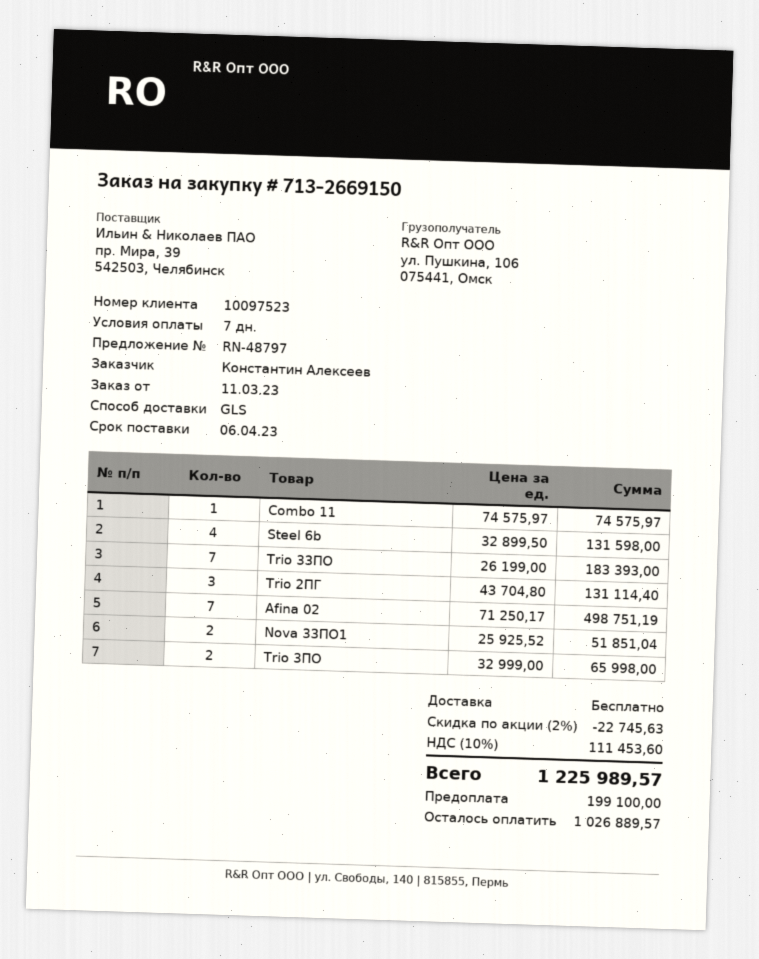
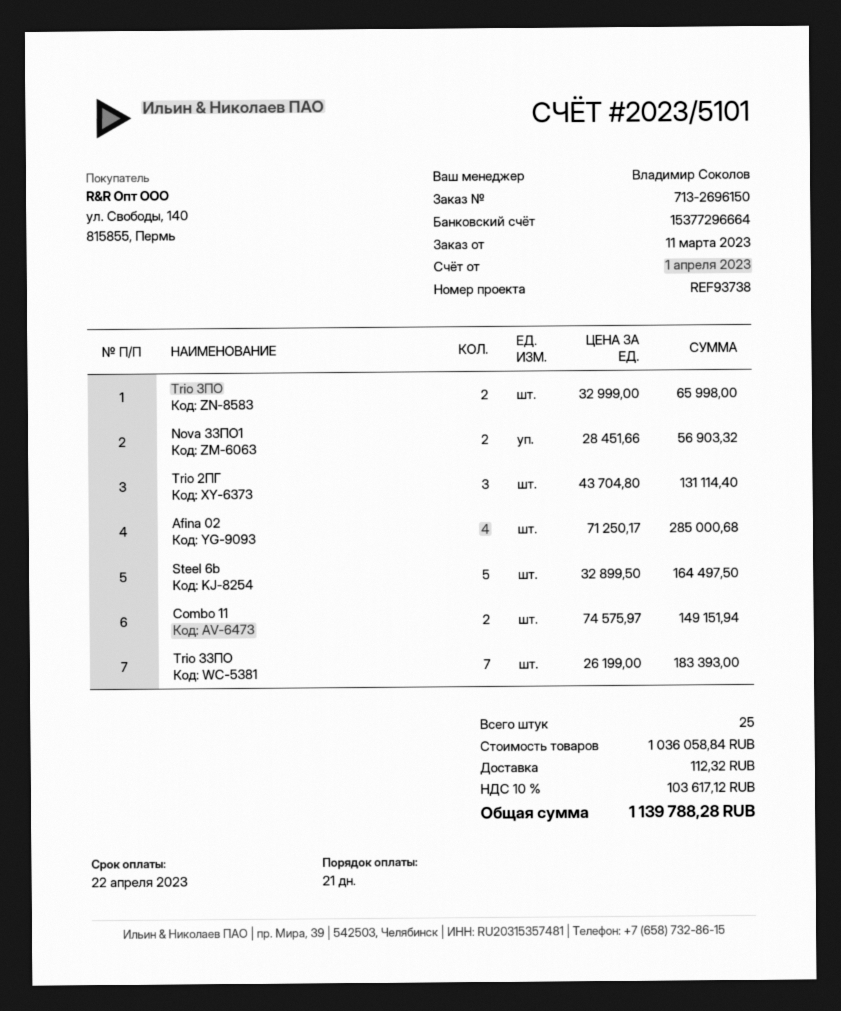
order number: 713-2669150 -> 713-2696150
payment terms: 7 days -> 21 days
Combo 11: 1 x 74575.97 = 74575.97 -> 2 x 74575.97 = 149151.94
Steel 6b: 4 x 32899.50 = 131598.00 -> 5 x 32899.50 = 164497.50
Afina 02: 7 x 71250.17 = 498751.19 -> 4 x 71250.17 = 285000.68
Nova 33ПО1: 2 x 25925.52 = 51851.04 -> 2 x 28451.66 = 56903.32
discount: 2% = 22745.63 -> none
shipping: 0.00 -> 112.32
tax: 10% = 111453.60 -> 10% = 103617.12
total: 1225989.57 -> 1139788.28

